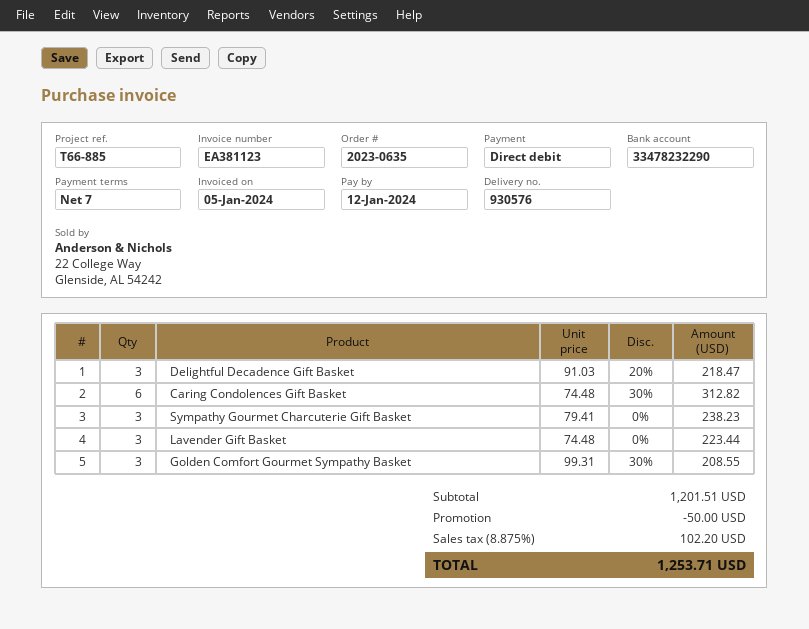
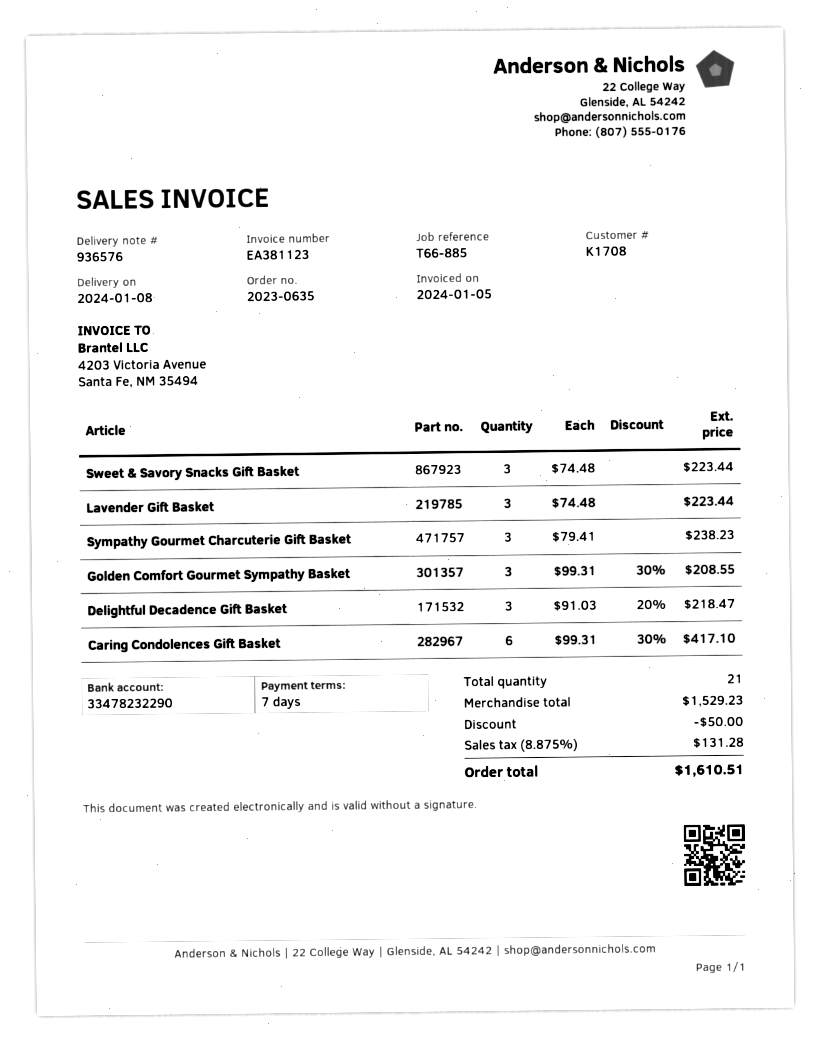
delivery note number: 930576 -> 936576
Caring Condolences Gift Basket: 6 x 74.48 - 30% = 312.82 -> 6 x 99.31 - 30% = 417.10
Sweet & Savory Snacks Gift Basket: none -> 3 x 74.48 = 223.44
subtotal: 1201.51 -> 1529.23
tax: 8.875% = 102.20 -> 8.875% = 131.28
total: 1253.71 -> 1610.51

